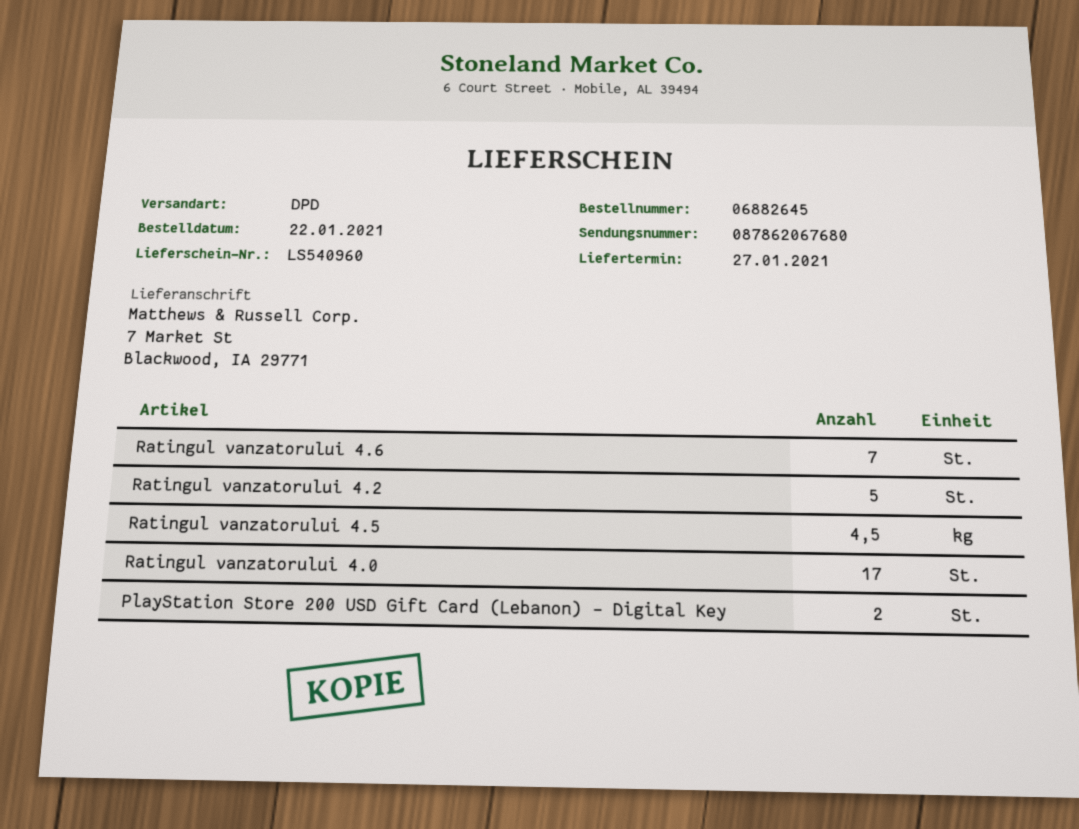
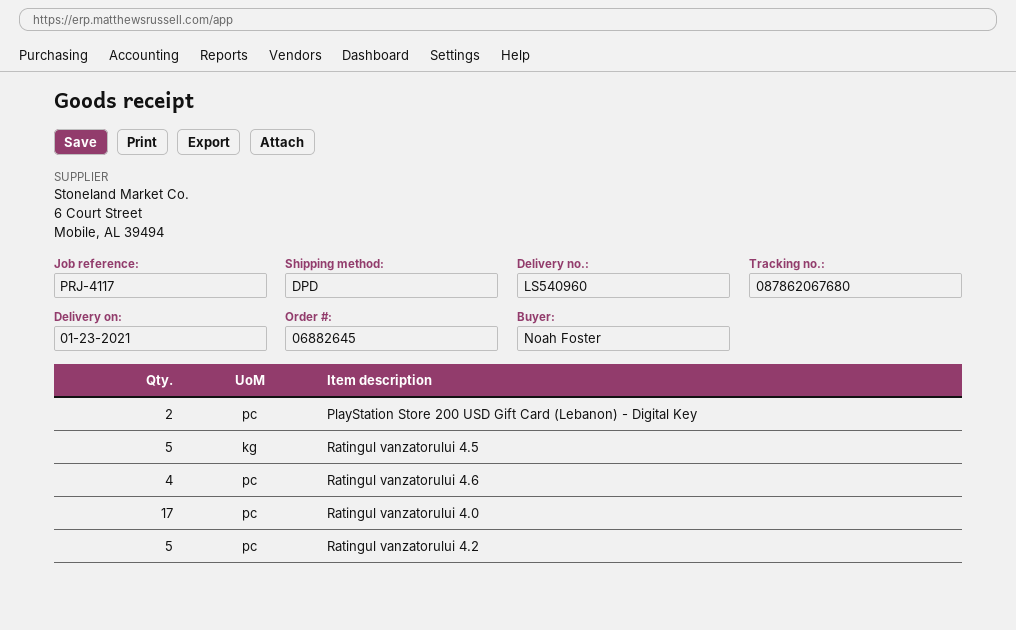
delivery date: 2021-01-27 -> 2021-01-23
Ratingul vanzatorului 4.6: 7 -> 4
Ratingul vanzatorului 4.5: 4.5 -> 5

